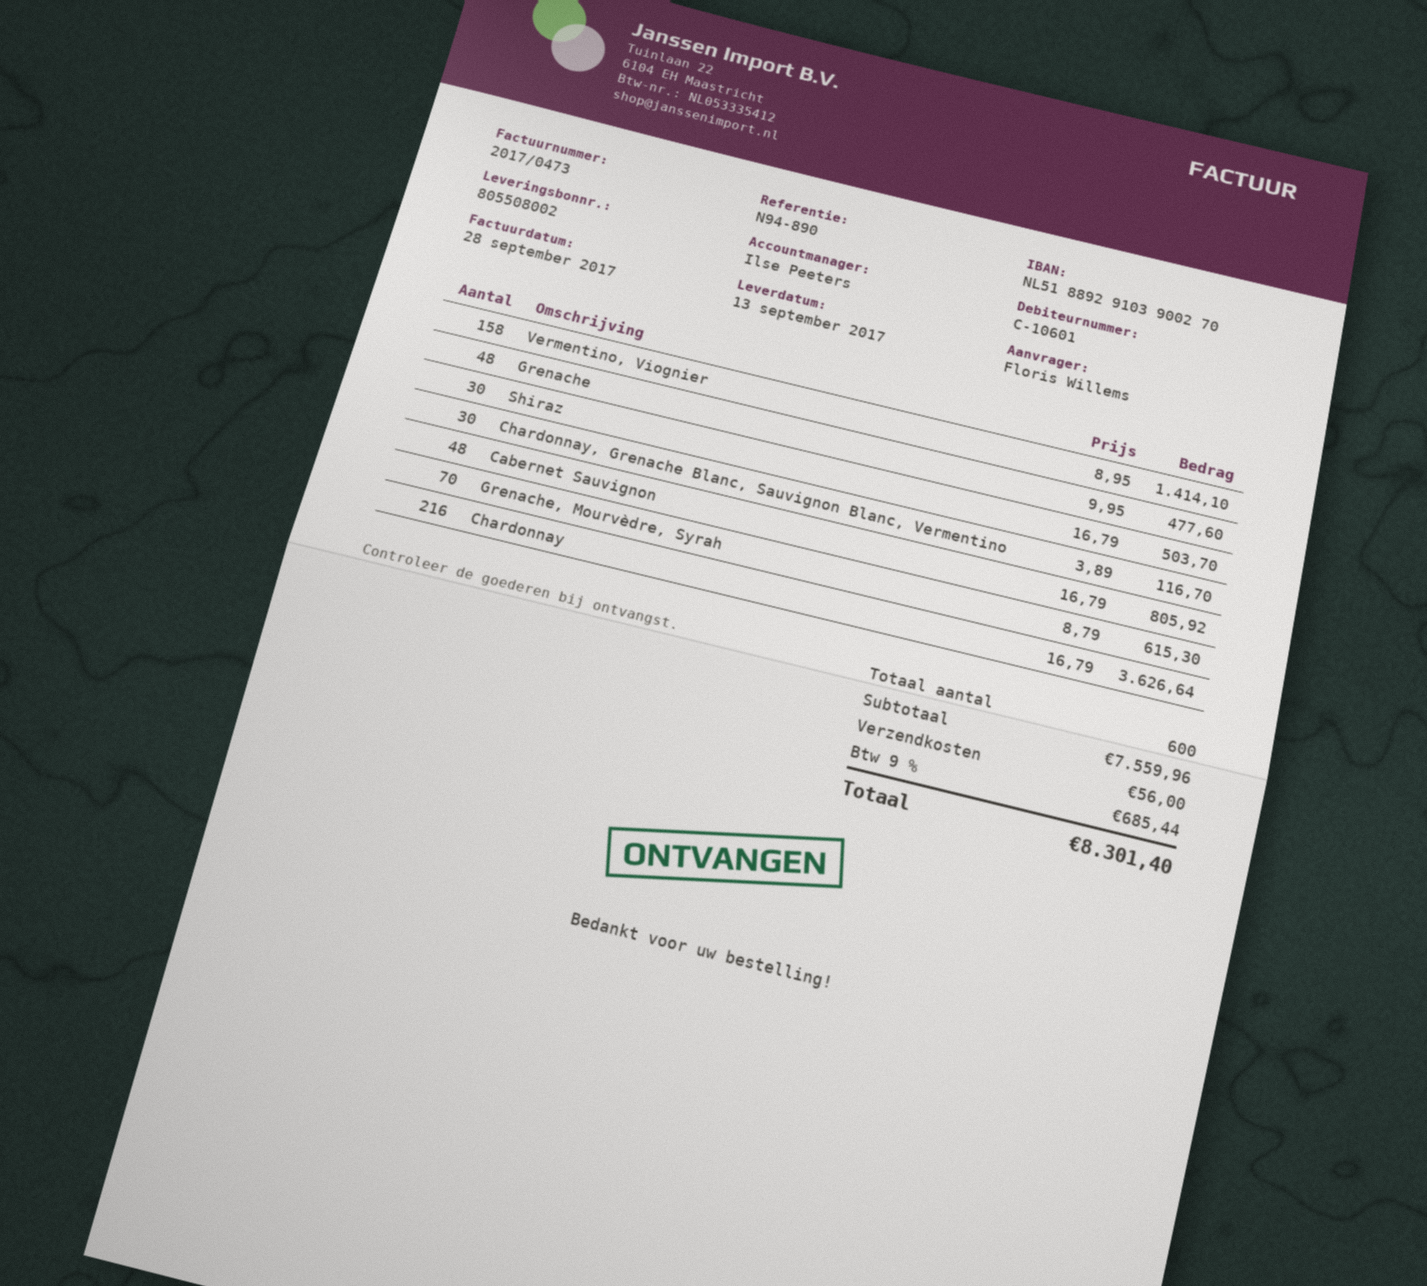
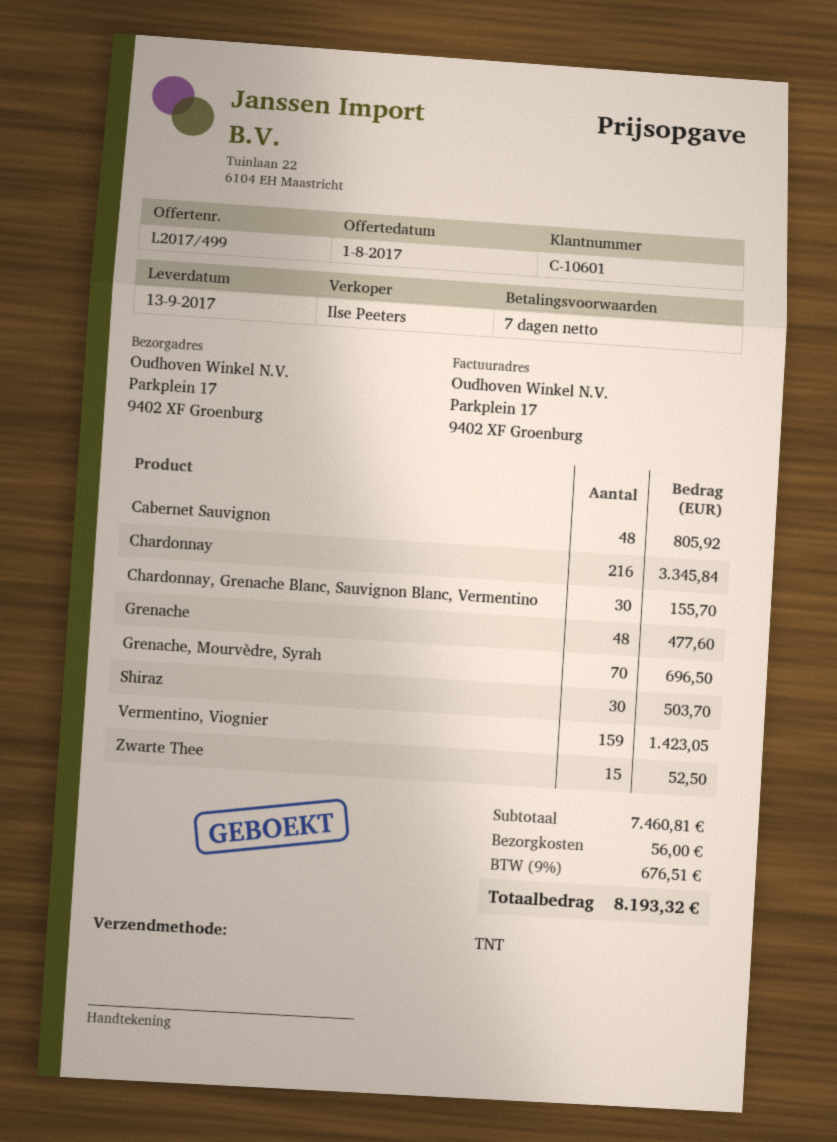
Vermentino, Viognier: 158 for 1414.10 -> 159 for 1423.05
Chardonnay, Grenache Blanc, Sauvignon Blanc, Vermentino: 30 for 116.70 -> 30 for 155.70
Grenache, Mourvèdre, Syrah: 70 for 615.30 -> 70 for 696.50
Chardonnay: 216 for 3626.64 -> 216 for 3345.84
Zwarte Thee: none -> 15 for 52.50
subtotal: 7559.96 -> 7460.81
tax: 9% = 685.44 -> 9% = 676.51
total: 8301.40 -> 8193.32

